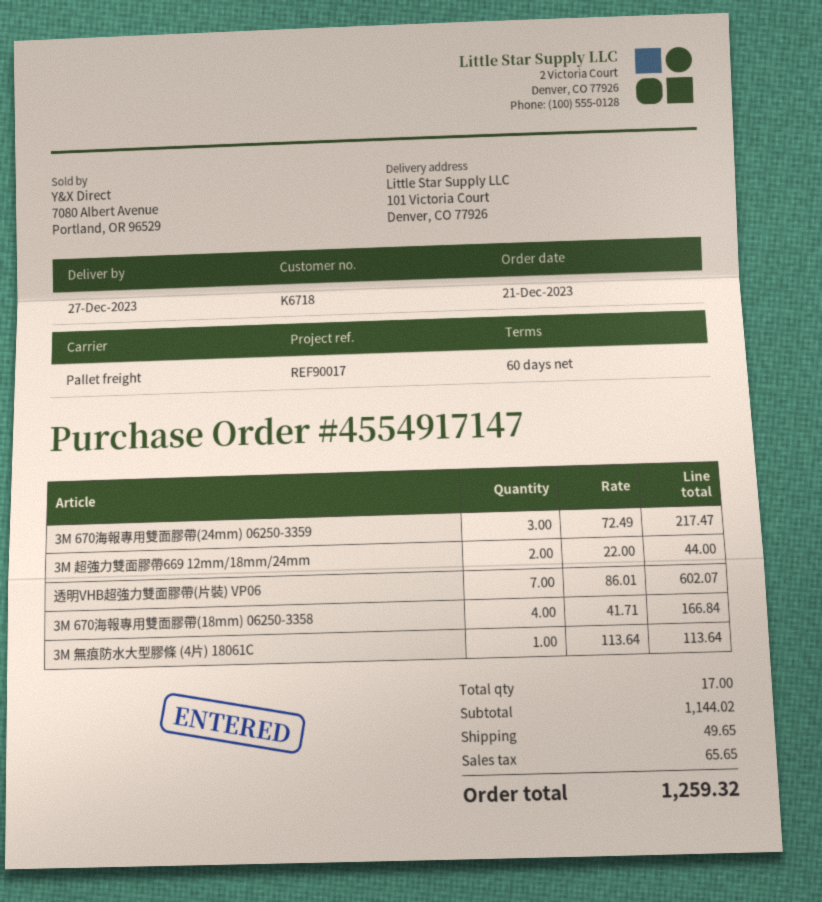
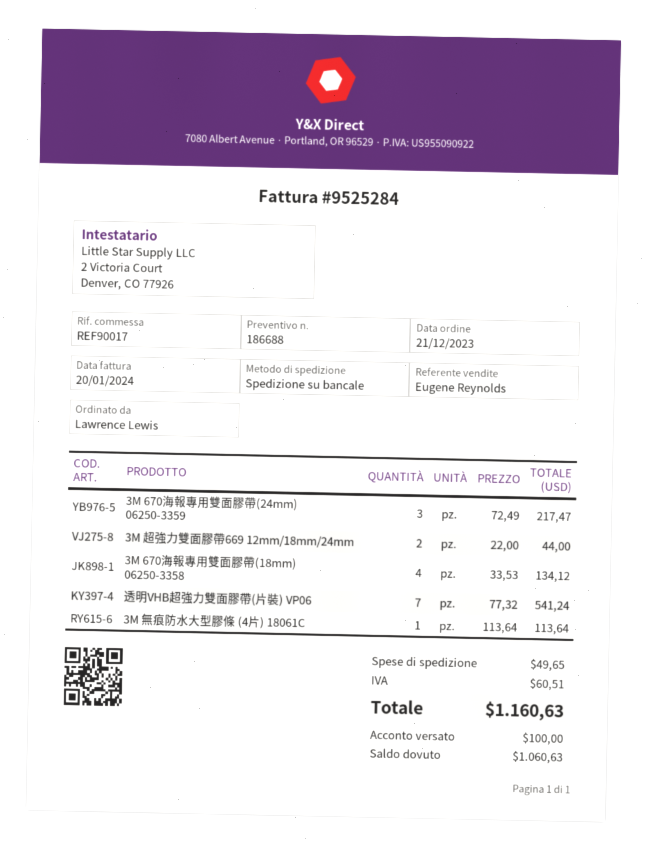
透明VHB超強力雙面膠帶(片裝) VP06: 7 x 86.01 = 602.07 -> 7 x 77.32 = 541.24
3M 670海報專用雙面膠帶(18mm) 06250-3358: 4 x 41.71 = 166.84 -> 4 x 33.53 = 134.12
tax: 65.65 -> 60.51
total: 1259.32 -> 1160.63

